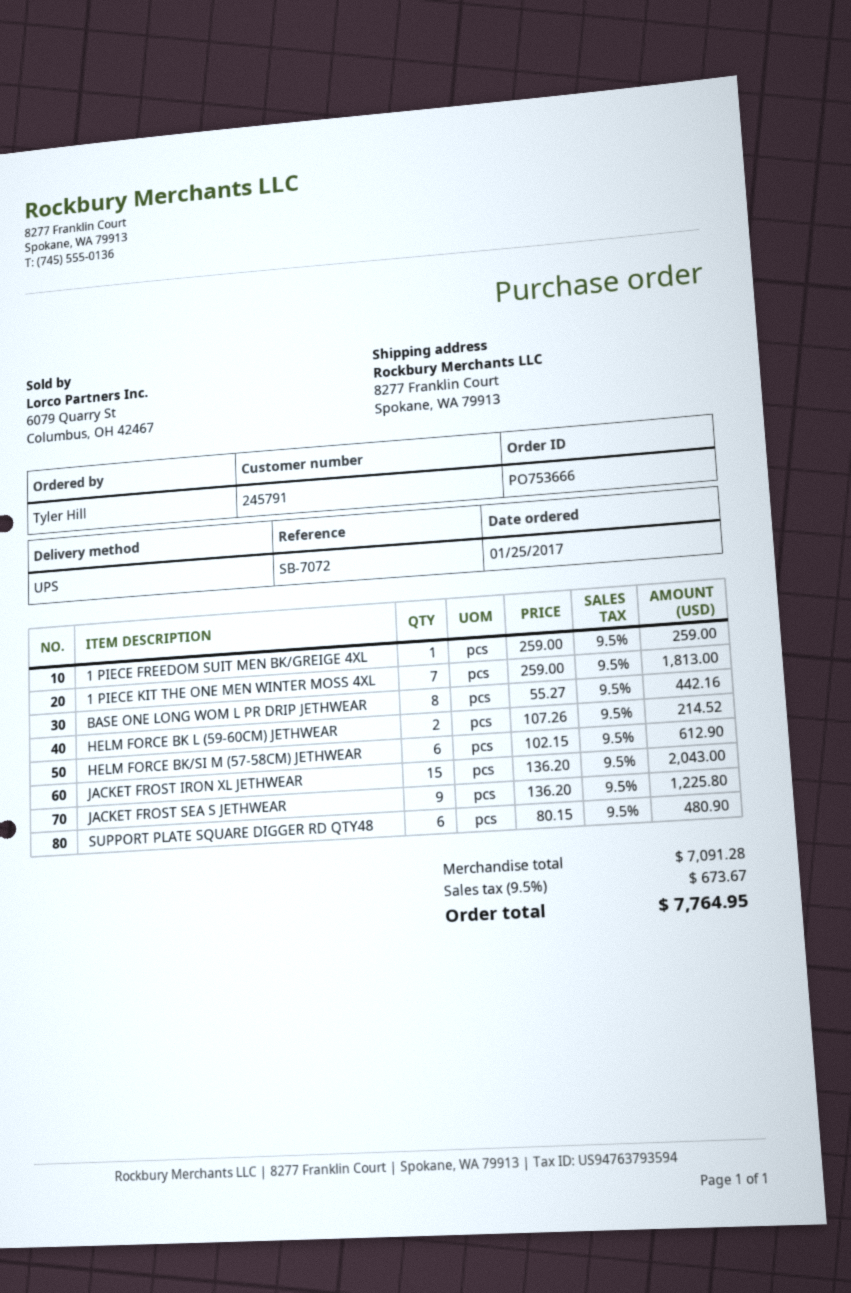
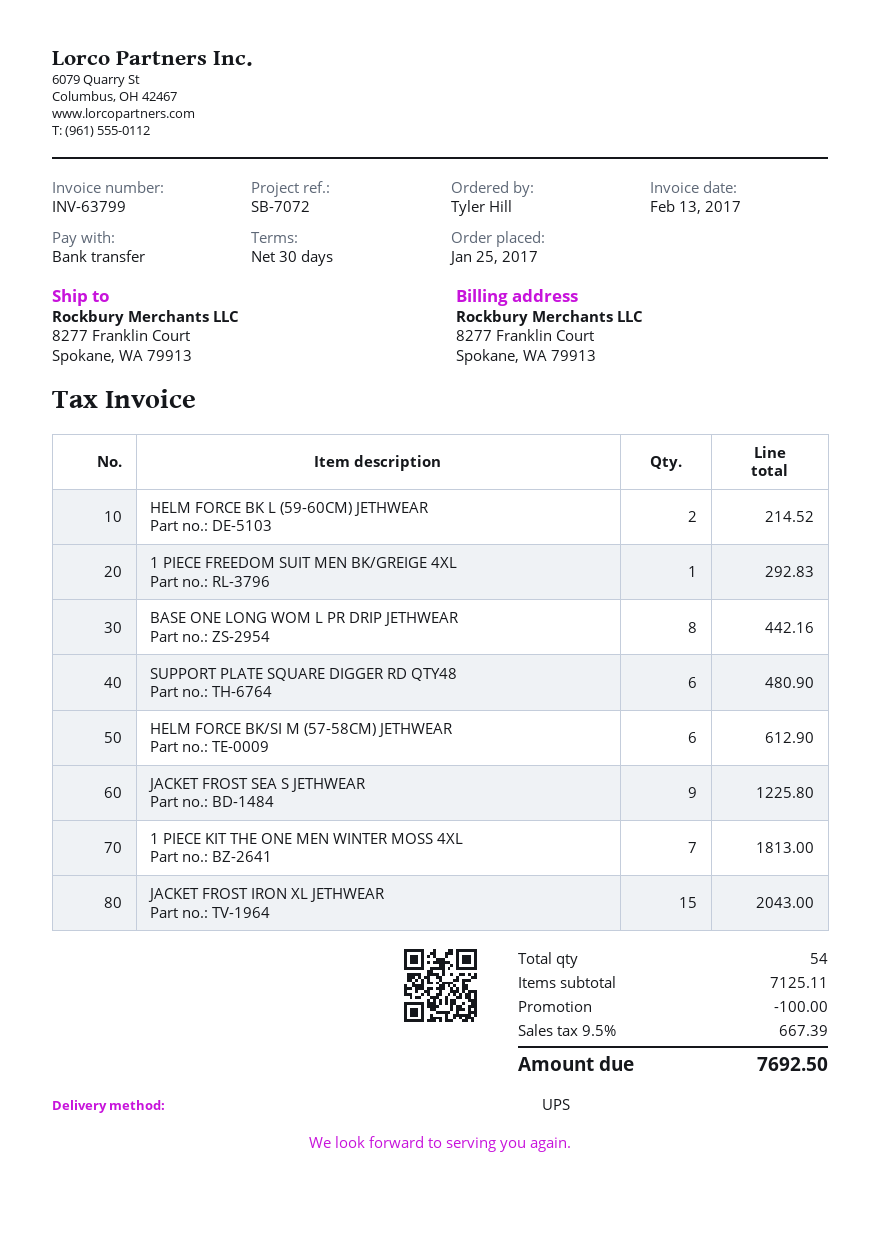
1 PIECE FREEDOM SUIT MEN BK/GREIGE 4XL: 1 for 259.00 -> 1 for 292.83
subtotal: 7091.28 -> 7125.11
discount: none -> 100.00
tax: 9.5% = 673.67 -> 9.5% = 667.39
total: 7764.95 -> 7692.50

